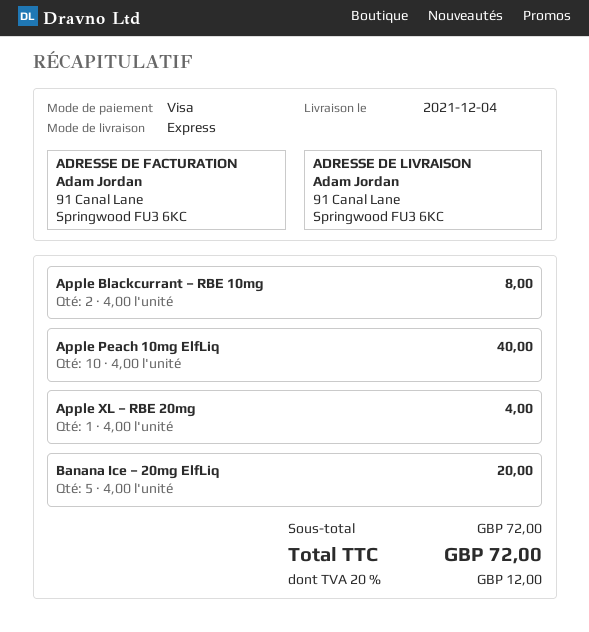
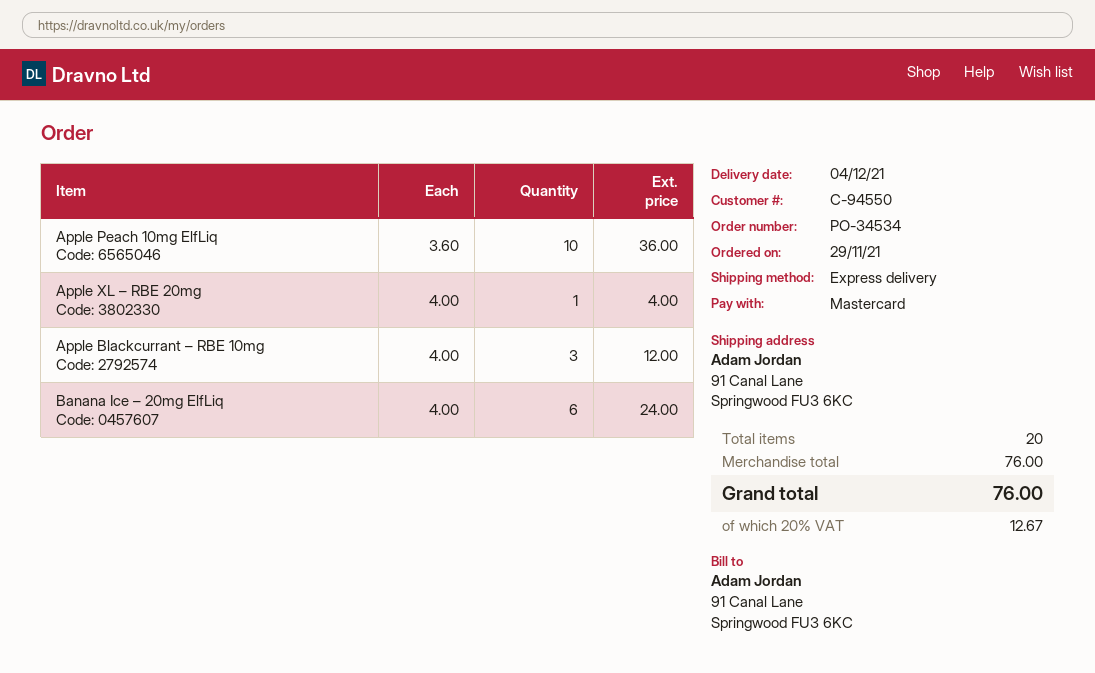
payment method: Visa -> Mastercard
Apple Blackcurrant – RBE 10mg: 2 x 4.00 = 8.00 -> 3 x 4.00 = 12.00
Apple Peach 10mg ElfLiq: 10 x 4.00 = 40.00 -> 10 x 3.60 = 36.00
Banana Ice – 20mg ElfLiq: 5 x 4.00 = 20.00 -> 6 x 4.00 = 24.00
subtotal: 72.00 -> 76.00
tax: 20% = 12.00 -> 20% = 12.67
total: 72.00 -> 76.00

